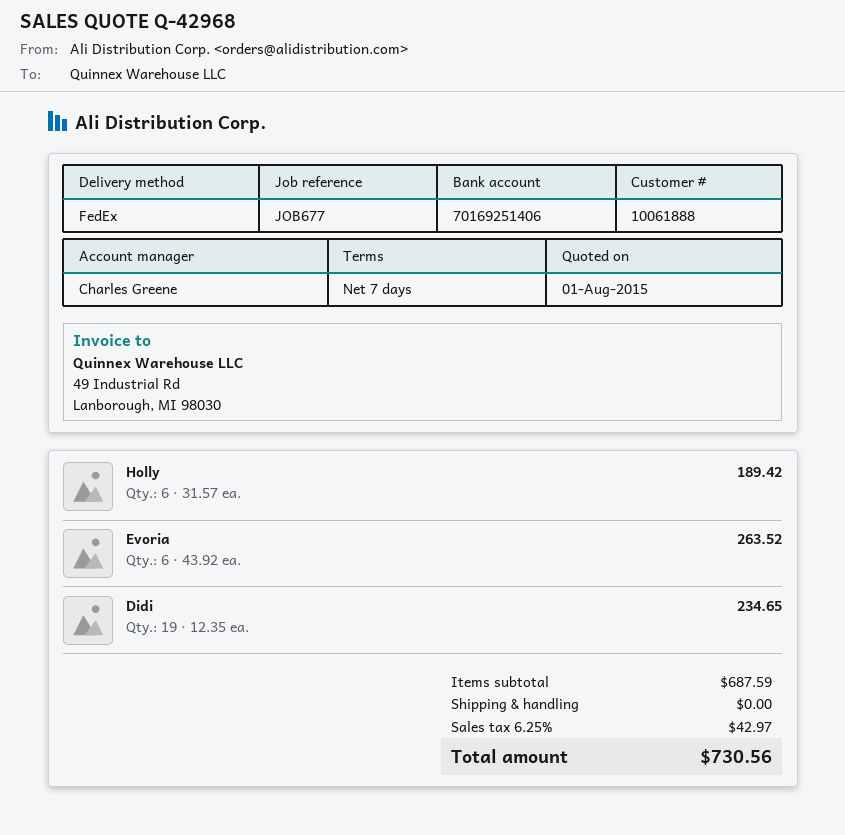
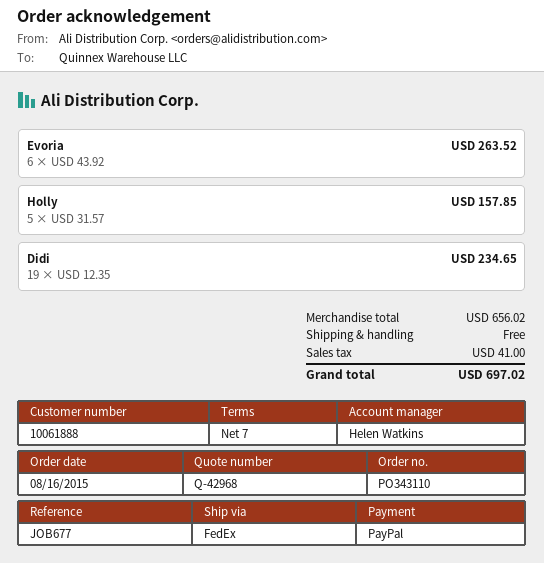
sales rep: Charles Greene -> Helen Watkins
Holly: 6 x 31.57 = 189.42 -> 5 x 31.57 = 157.85
subtotal: 687.59 -> 656.02
tax: 42.97 -> 41.00
total: 730.56 -> 697.02

